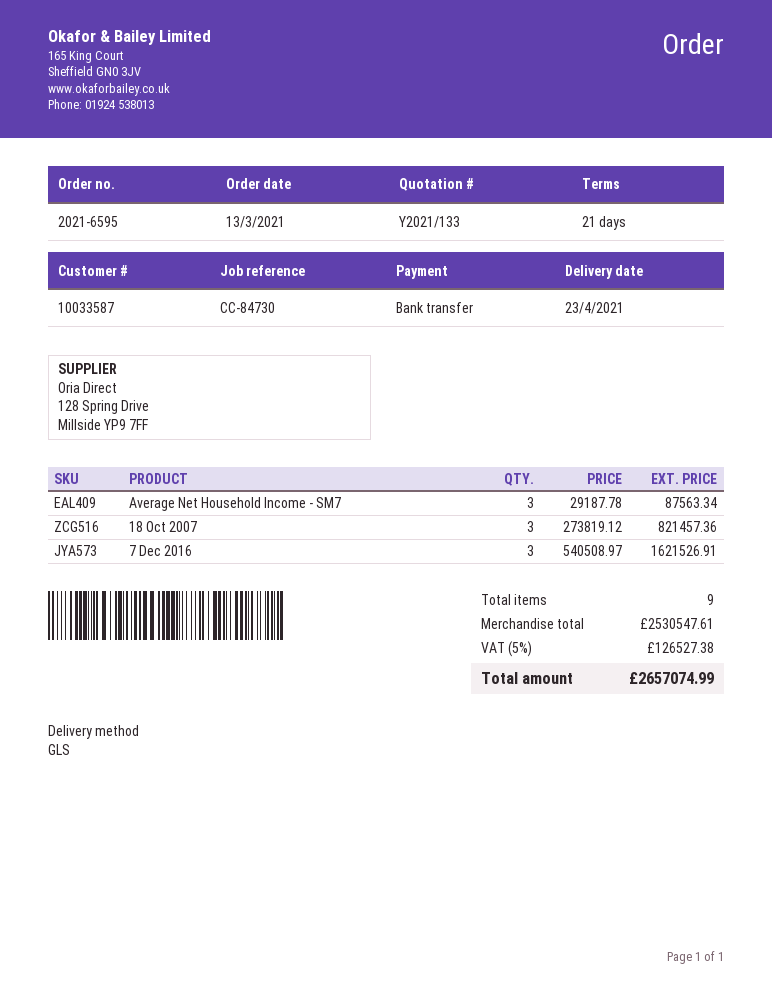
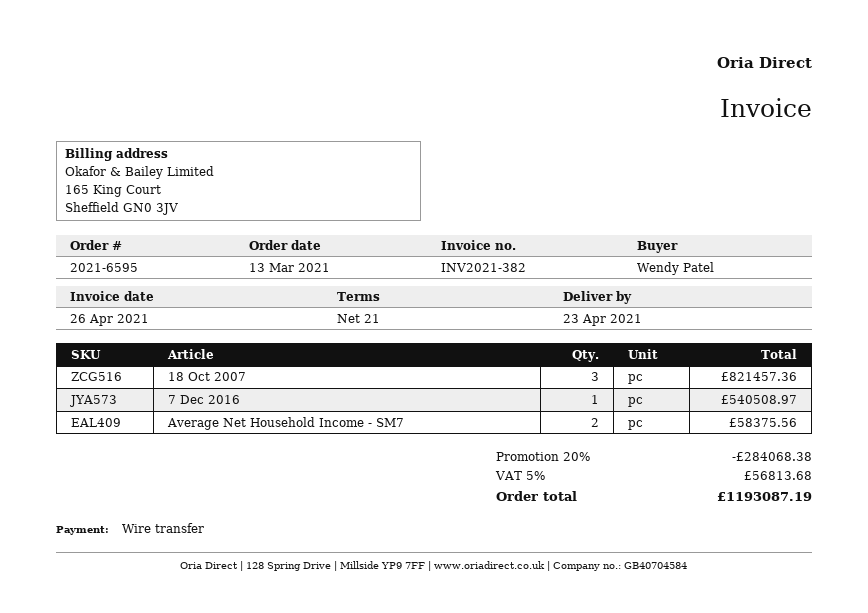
Average Net Household Income - SM7: 3 for 87563.34 -> 2 for 58375.56
7 Dec 2016: 3 for 1621526.91 -> 1 for 540508.97
discount: none -> 20% = 284068.38
tax: 5% = 126527.38 -> 5% = 56813.68
total: 2657074.99 -> 1193087.19

